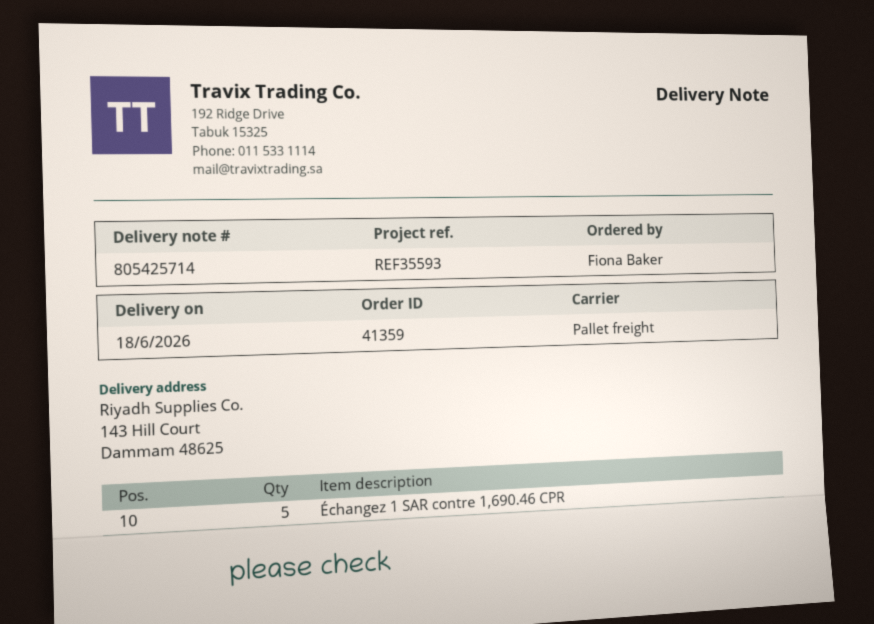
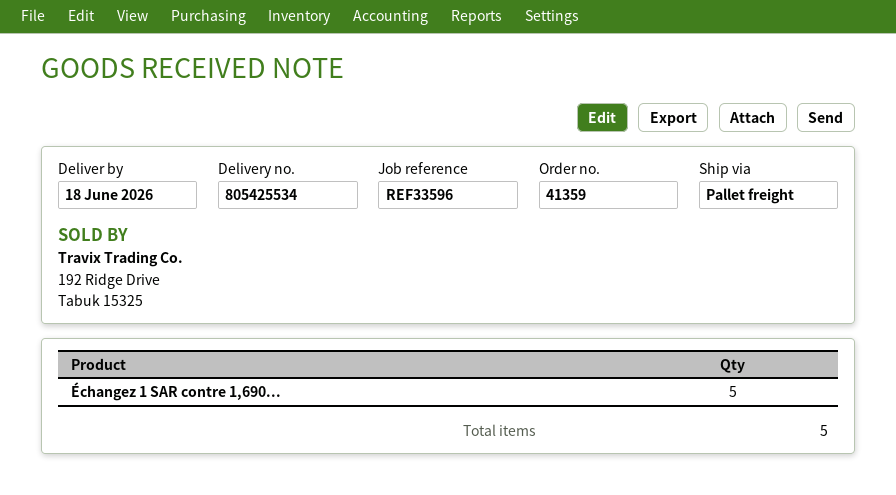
delivery note number: 805425714 -> 805425534
reference: REF35593 -> REF33596

